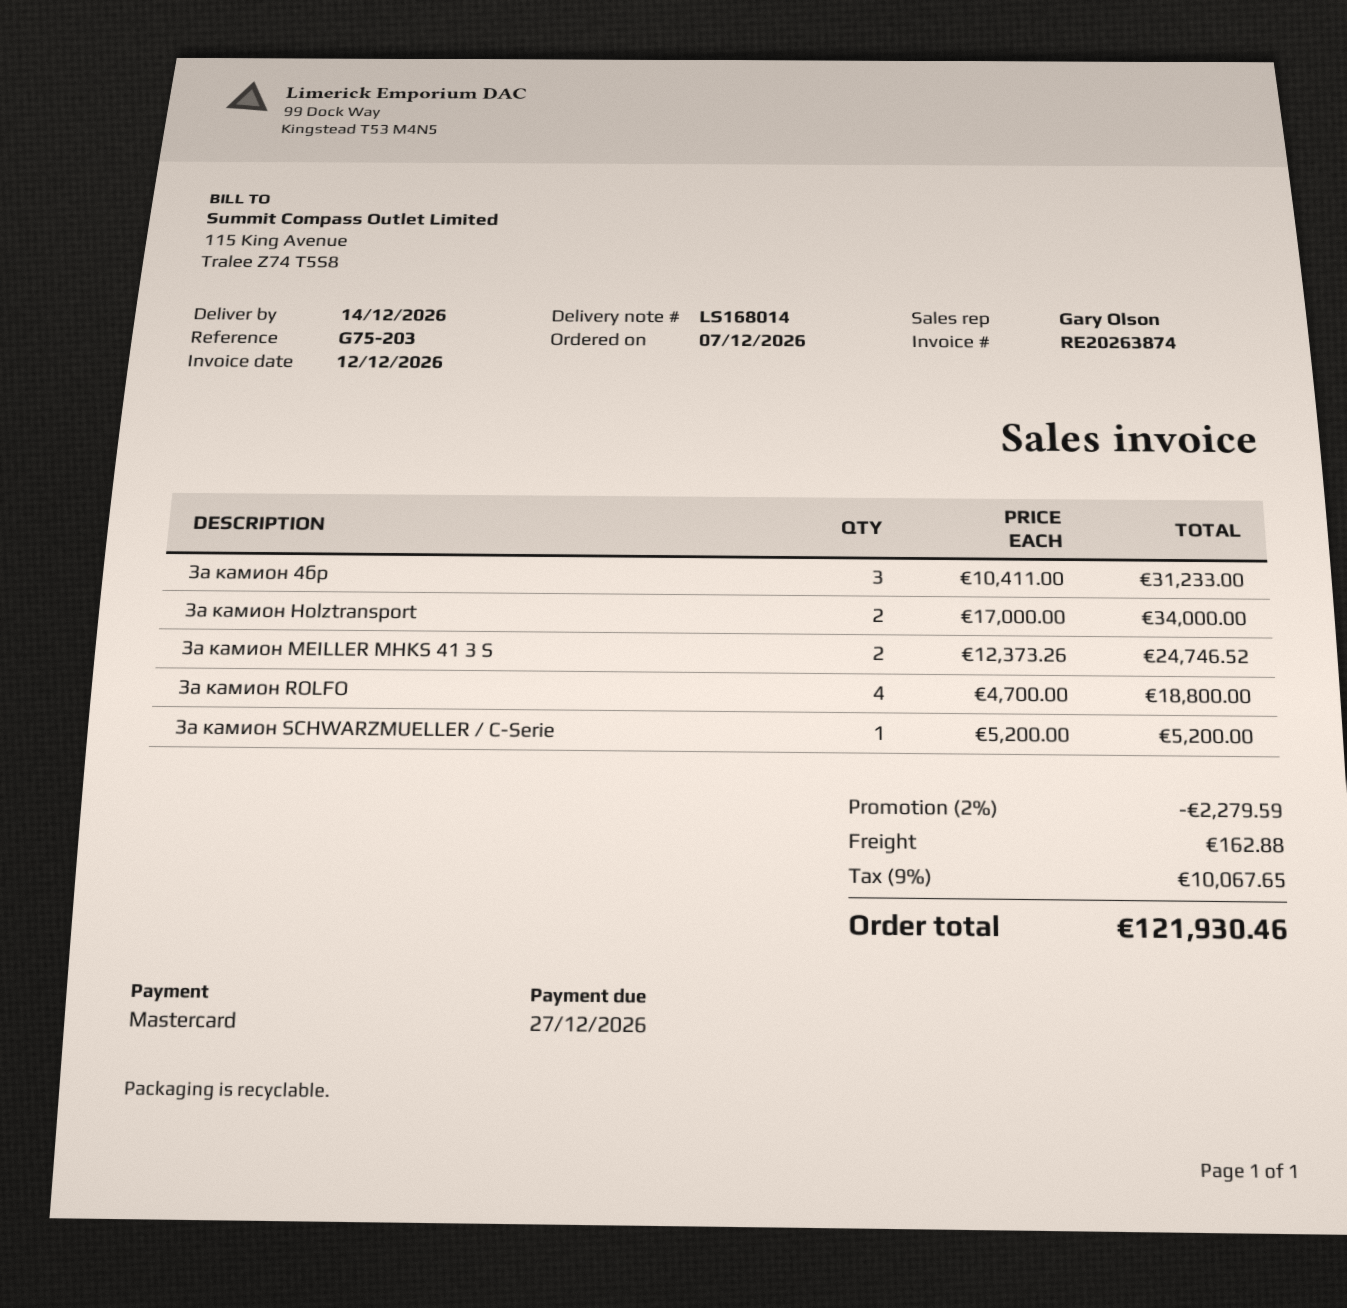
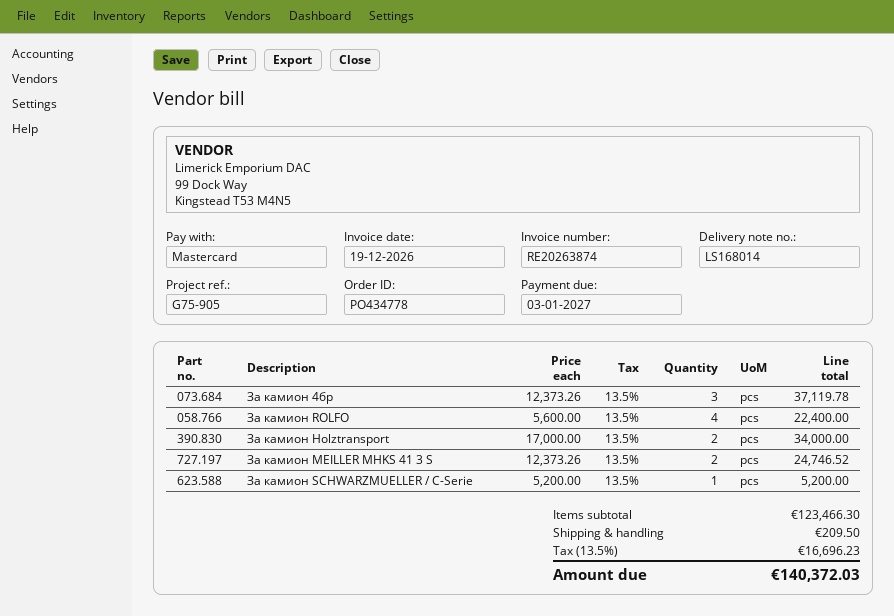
invoice date: 2026-12-12 -> 2026-12-19
due date: 2026-12-27 -> 2027-01-03
reference: G75-203 -> G75-905
За камион 4бр: 3 x 10411.00 = 31233.00 -> 3 x 12373.26 = 37119.78
За камион ROLFO: 4 x 4700.00 = 18800.00 -> 4 x 5600.00 = 22400.00
discount: 2% = 2279.59 -> none
shipping: 162.88 -> 209.50
tax: 9% = 10067.65 -> 13.5% = 16696.23
total: 121930.46 -> 140372.03

